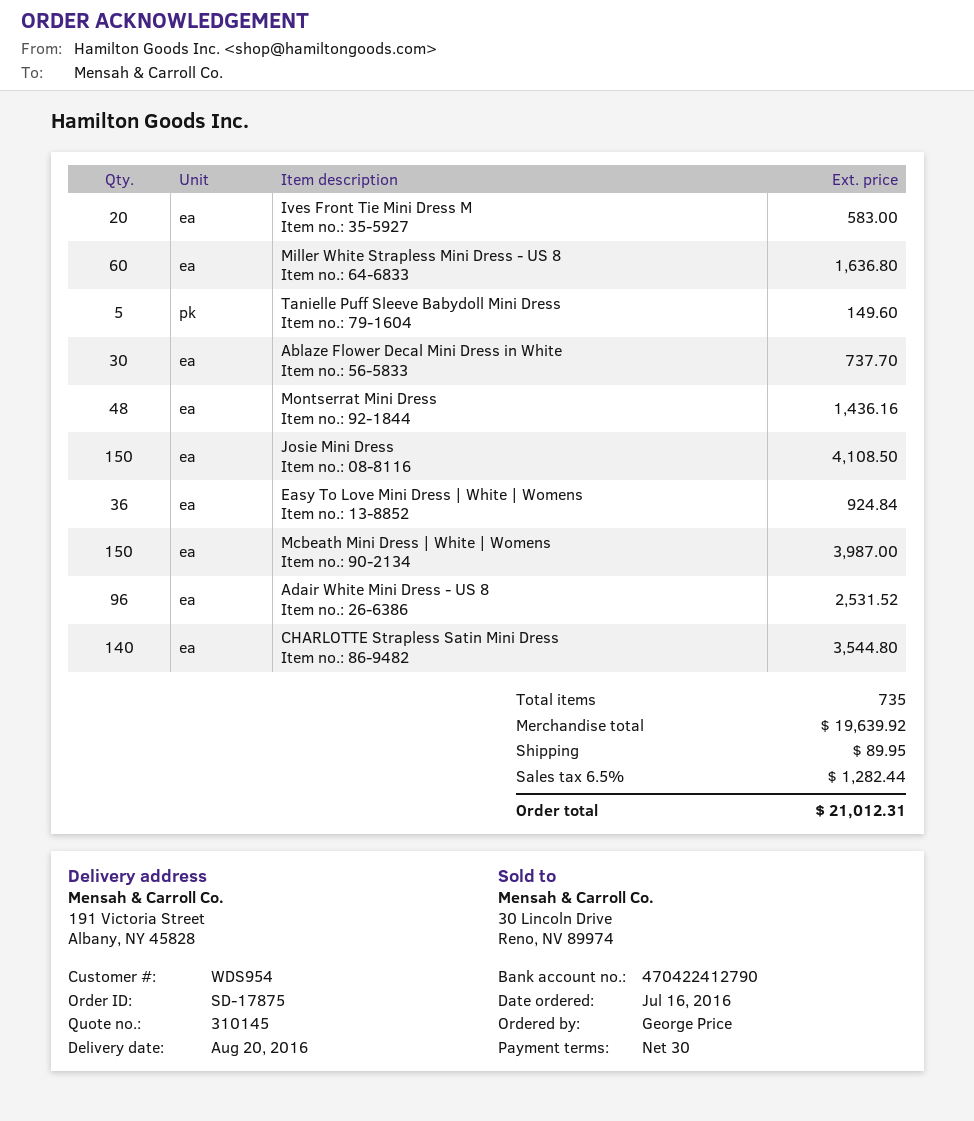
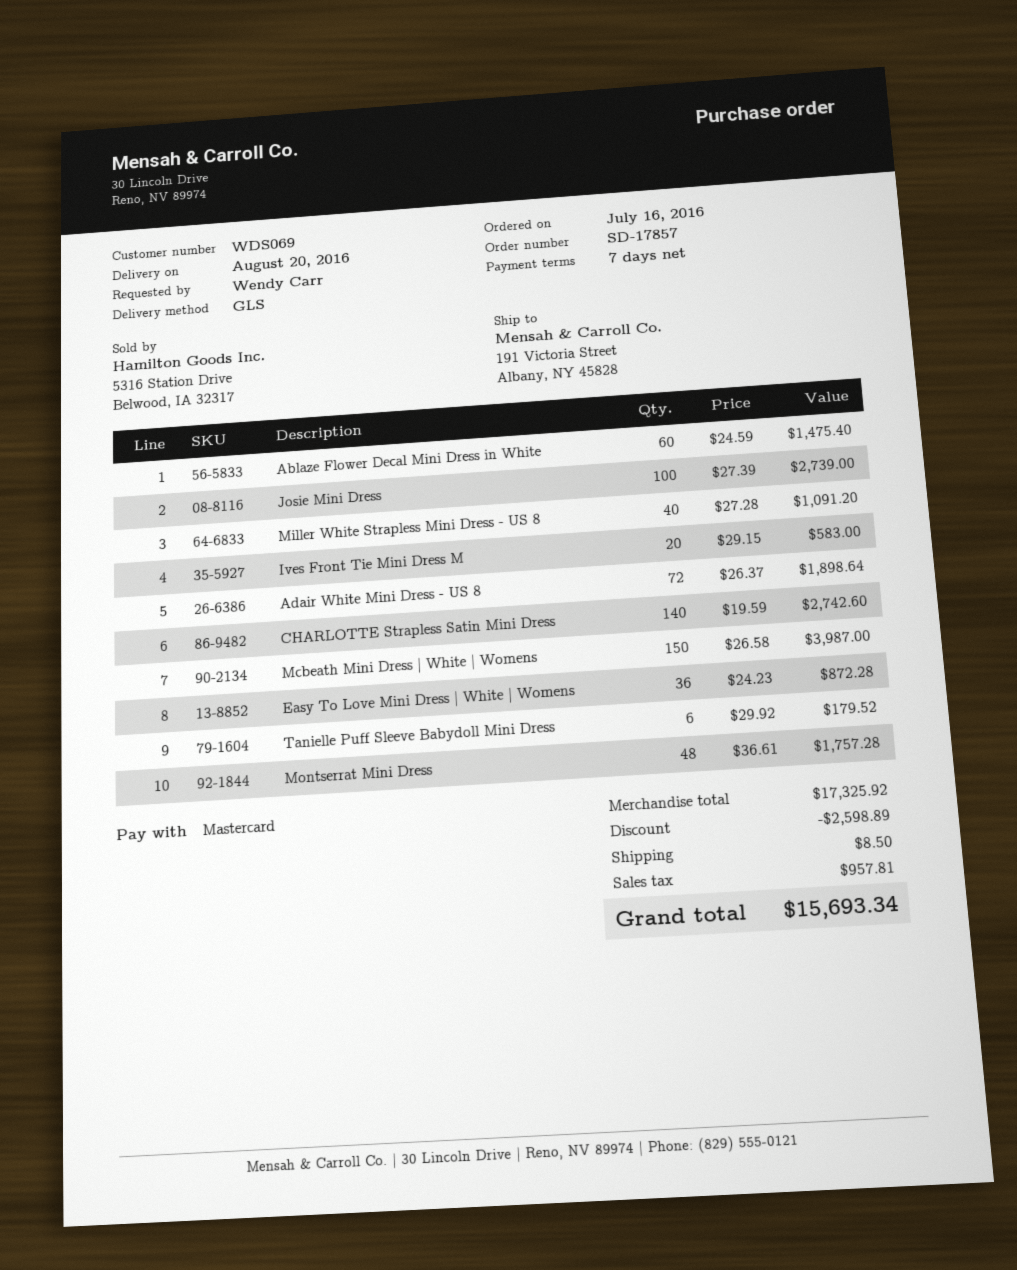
order number: SD-17875 -> SD-17857
payment terms: 30 days -> 7 days
customer number: WDS954 -> WDS069
ordered by: George Price -> Wendy Carr
Miller White Strapless Mini Dress - US 8: 60 for 1636.80 -> 40 for 1091.20
Tanielle Puff Sleeve Babydoll Mini Dress: 5 for 149.60 -> 6 for 179.52
Ablaze Flower Decal Mini Dress in White: 30 for 737.70 -> 60 for 1475.40
Montserrat Mini Dress: 48 for 1436.16 -> 48 for 1757.28
Josie Mini Dress: 150 for 4108.50 -> 100 for 2739.00
Easy To Love Mini Dress | White | Womens: 36 for 924.84 -> 36 for 872.28
Adair White Mini Dress - US 8: 96 for 2531.52 -> 72 for 1898.64
CHARLOTTE Strapless Satin Mini Dress: 140 for 3544.80 -> 140 for 2742.60
subtotal: 19639.92 -> 17325.92
discount: none -> 2598.89
shipping: 89.95 -> 8.50
tax: 1282.44 -> 957.81
total: 21012.31 -> 15693.34

